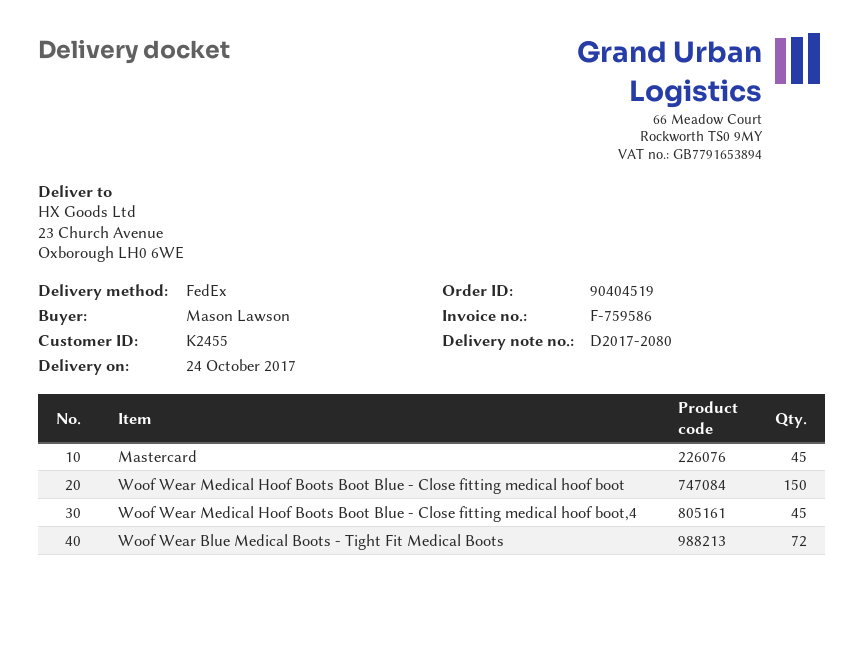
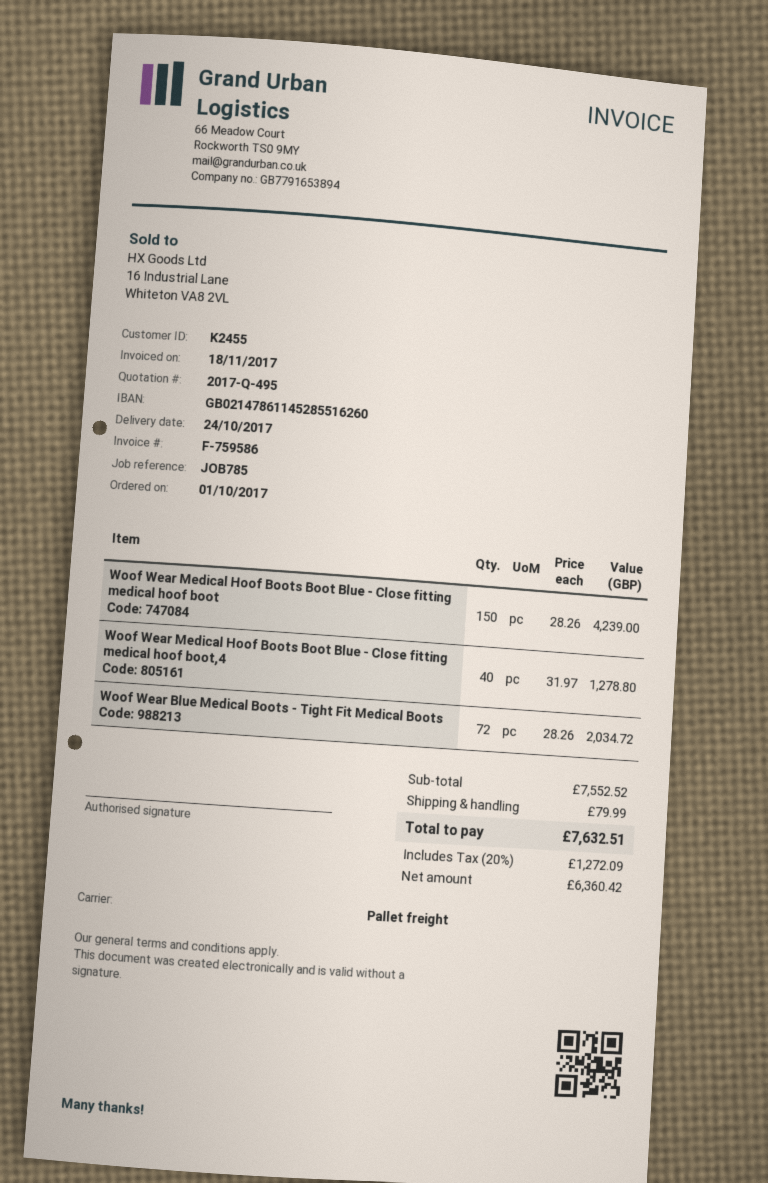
shipping method: FedEx -> pallet freight
Mastercard: 45 -> none
Woof Wear Medical Hoof Boots Boot Blue - Close fitting medical hoof boot,4: 45 -> 40

